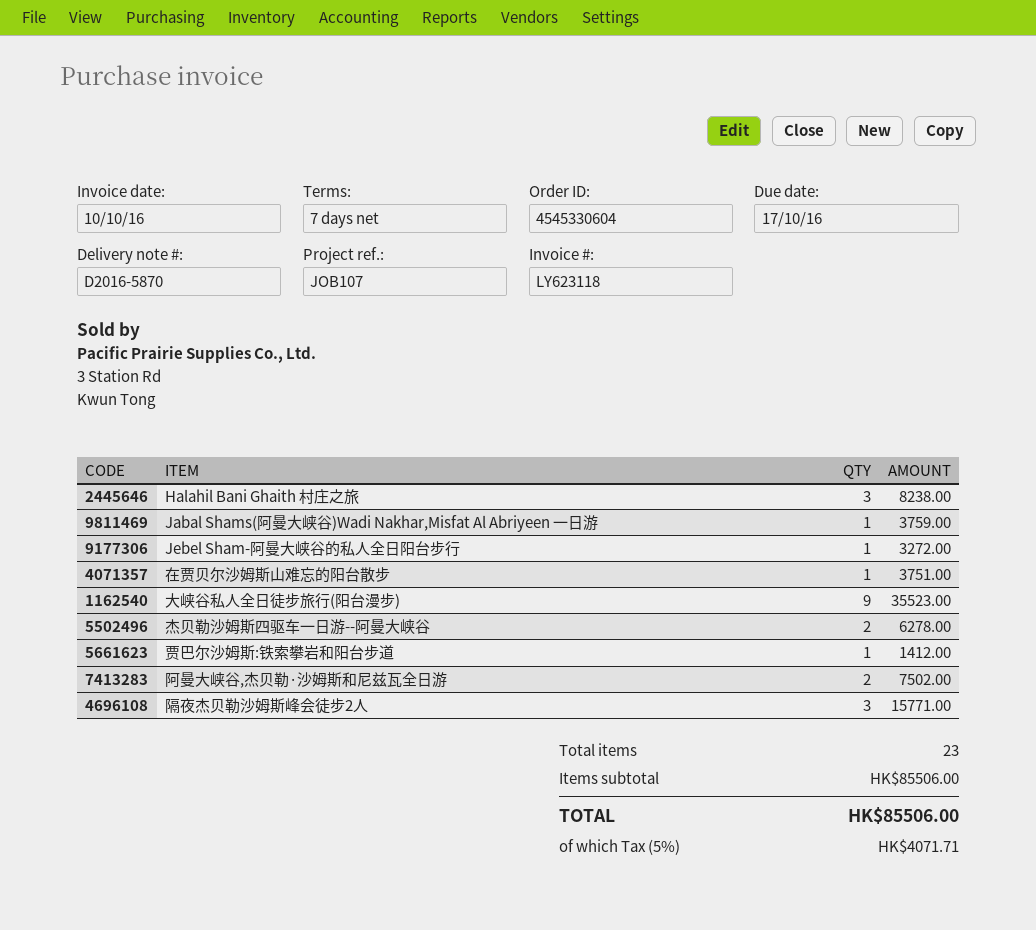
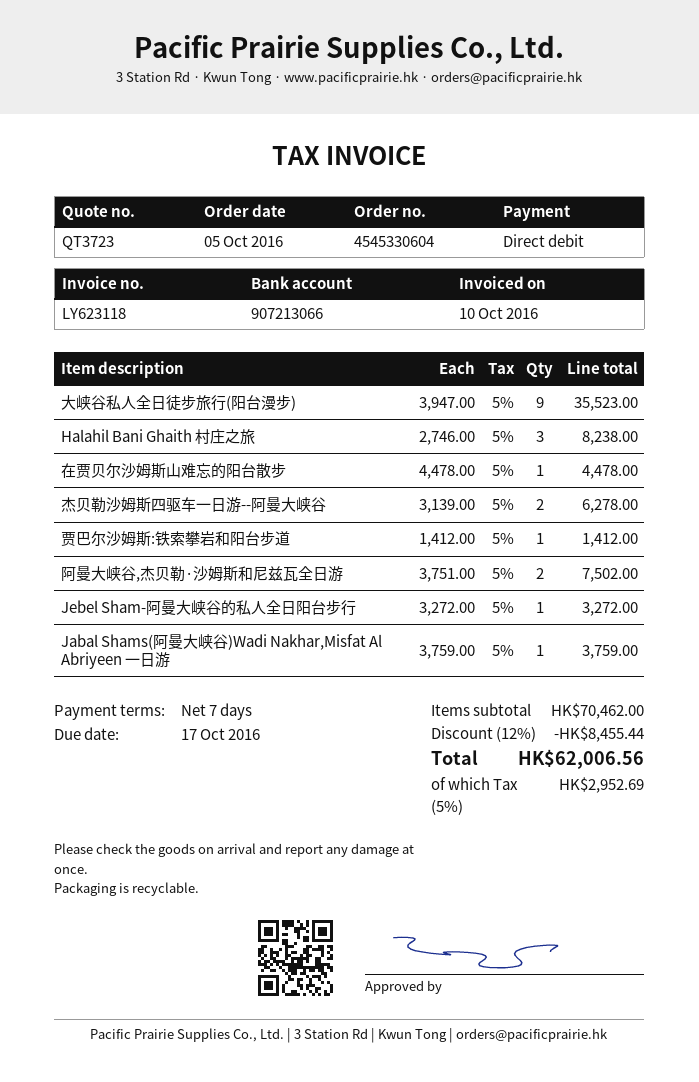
在贾贝尔沙姆斯山难忘的阳台散步: 1 for 3751.00 -> 1 for 4478.00
隔夜杰贝勒沙姆斯峰会徒步2人: 3 for 15771.00 -> none
subtotal: 85506.00 -> 70462.00
discount: none -> 12% = 8455.44
tax: 5% = 4071.71 -> 5% = 2952.69
total: 85506.00 -> 62006.56

